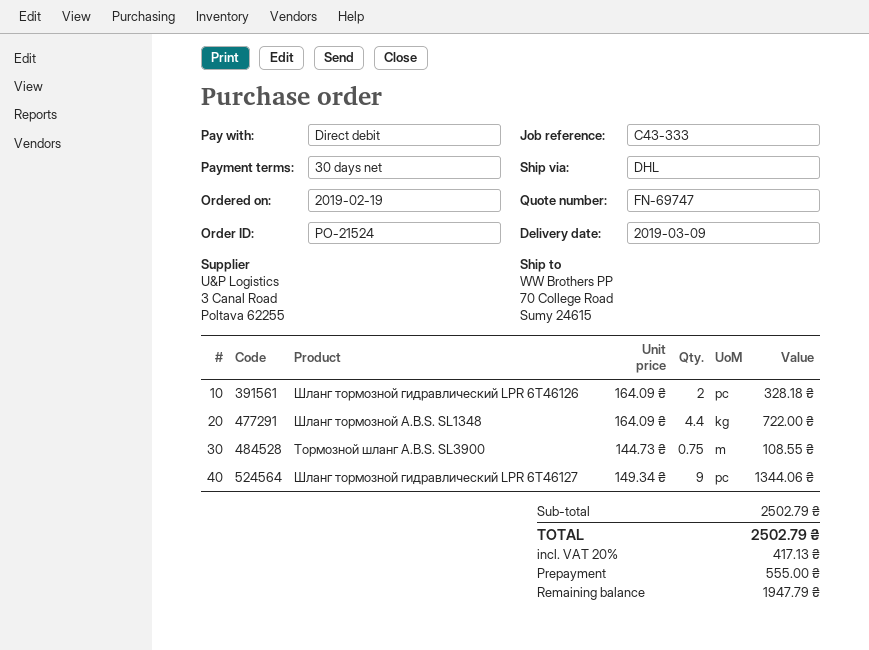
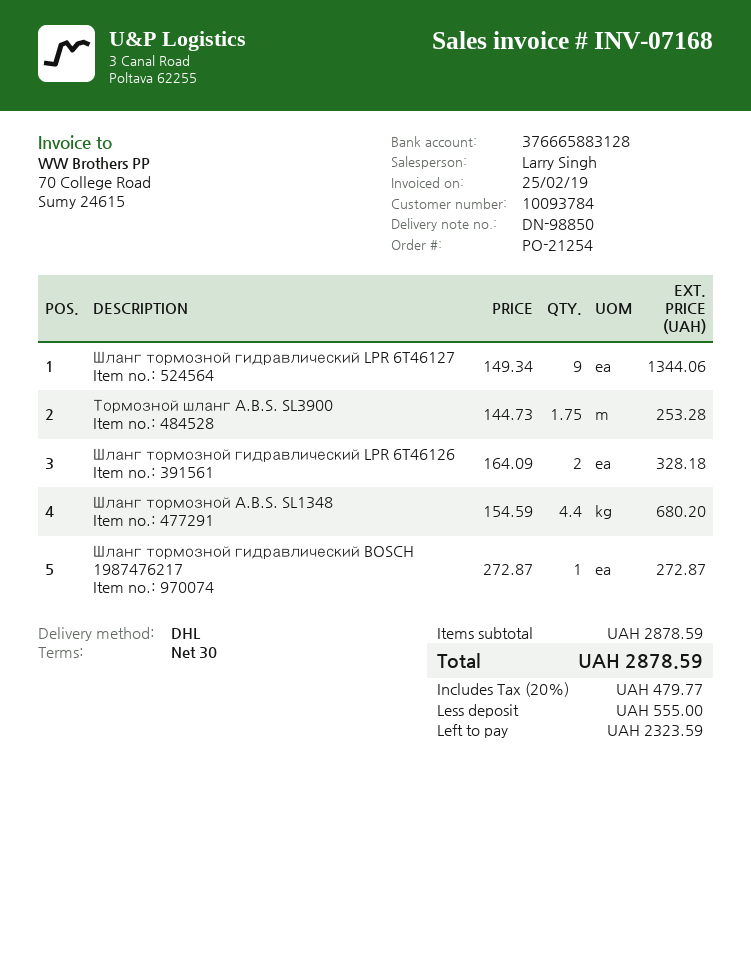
order number: PO-21524 -> PO-21254
Шланг тормозной A.B.S. SL1348: 4.4 x 164.09 = 722.00 -> 4.4 x 154.59 = 680.20
Тормозной шланг A.B.S. SL3900: 0.75 x 144.73 = 108.55 -> 1.75 x 144.73 = 253.28
Шланг тормозной гидравлический BOSCH 1987476217: none -> 1 x 272.87 = 272.87
subtotal: 2502.79 -> 2878.59
tax: 20% = 417.13 -> 20% = 479.77
total: 2502.79 -> 2878.59
balance: 1947.79 -> 2323.59

